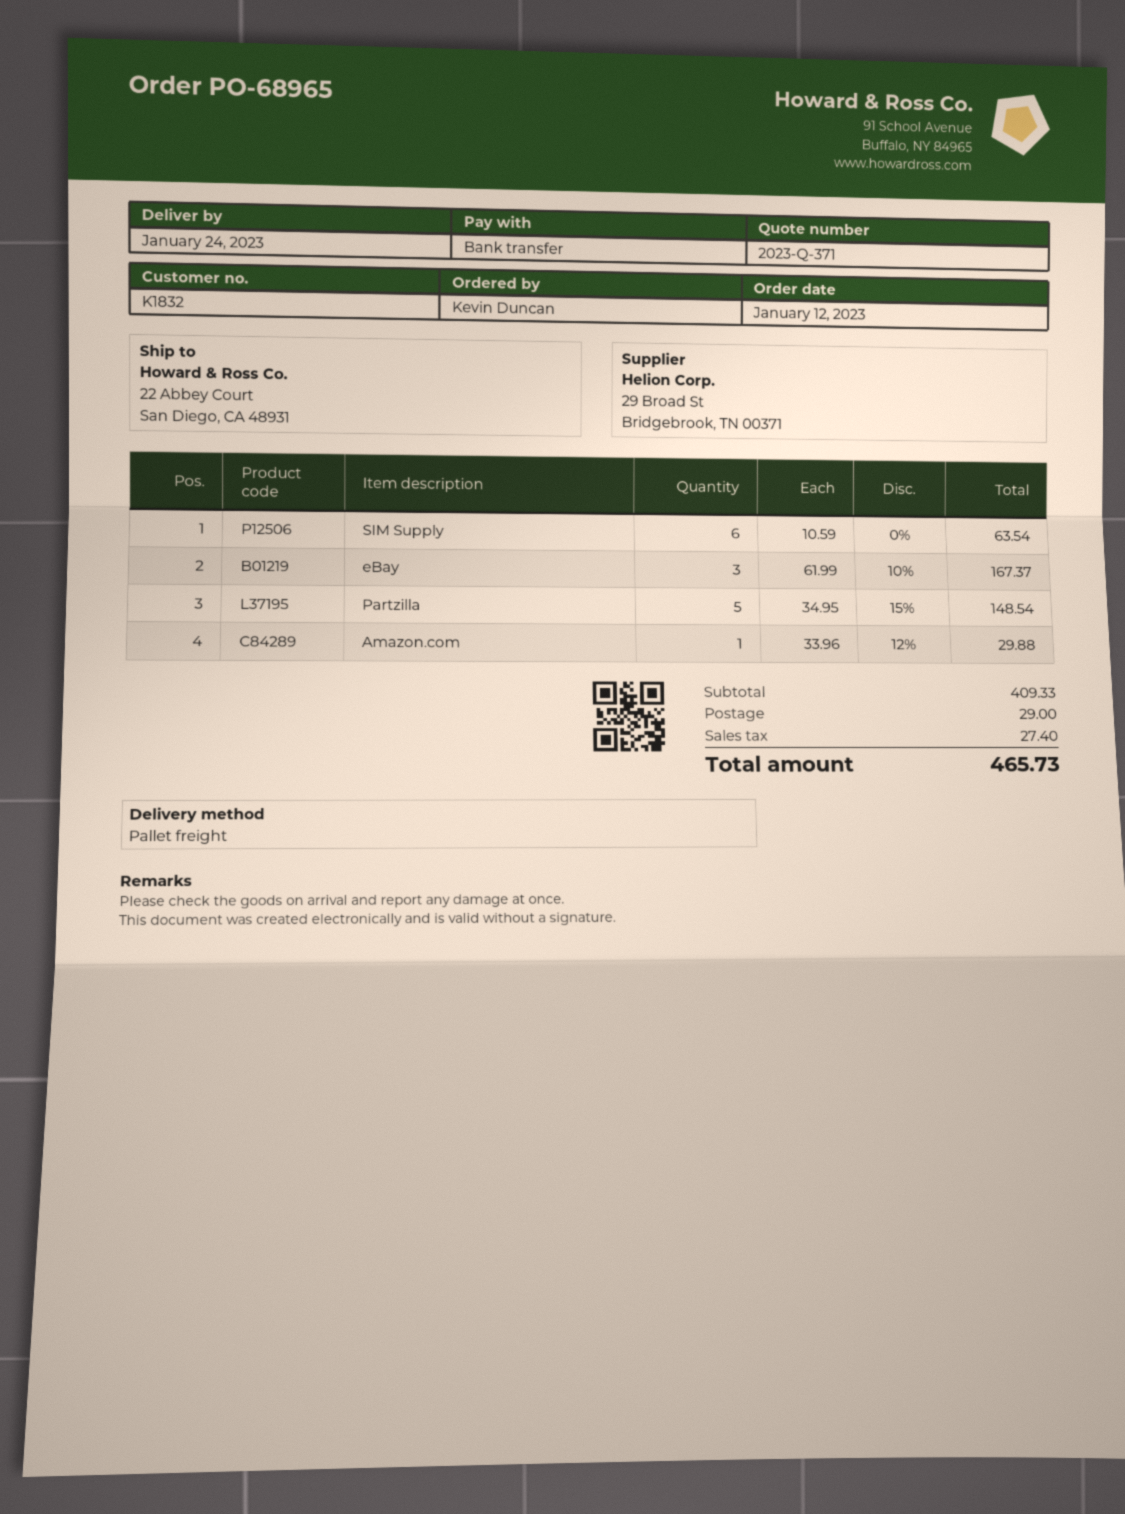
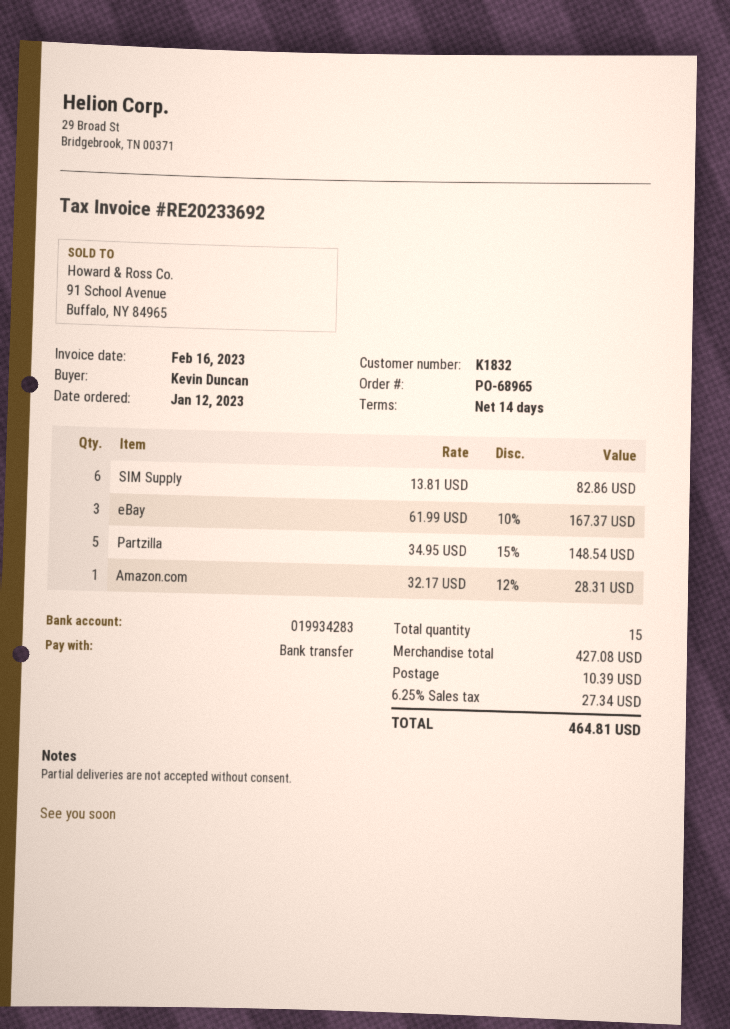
SIM Supply: 6 x 10.59 = 63.54 -> 6 x 13.81 = 82.86
Amazon.com: 1 x 33.96 - 12% = 29.88 -> 1 x 32.17 - 12% = 28.31
subtotal: 409.33 -> 427.08
shipping: 29.00 -> 10.39
tax: 27.40 -> 27.34
total: 465.73 -> 464.81

